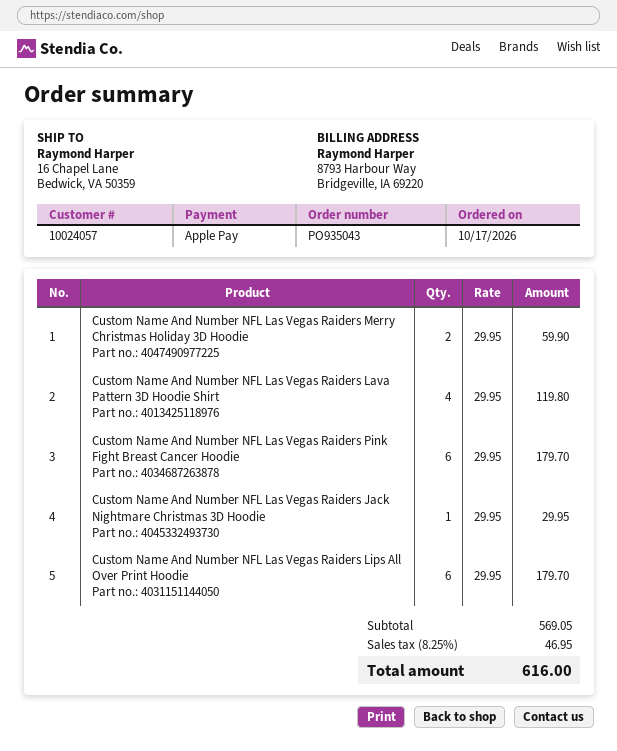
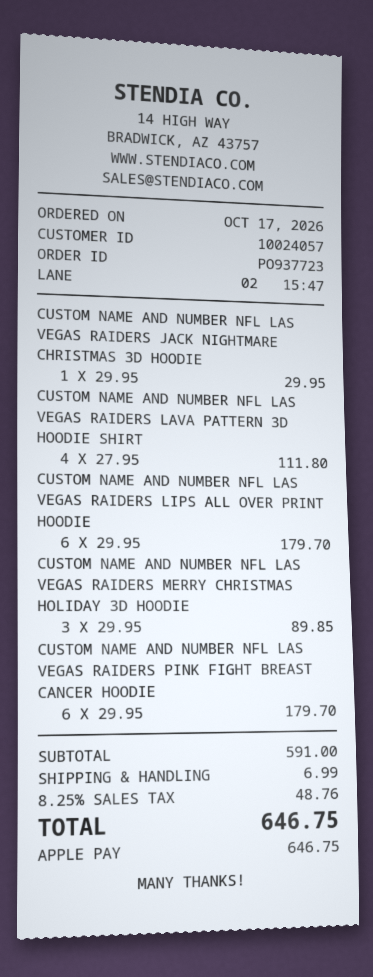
order number: PO935043 -> PO937723
Custom Name And Number NFL Las Vegas Raiders Merry Christmas Holiday 3D Hoodie: 2 x 29.95 = 59.90 -> 3 x 29.95 = 89.85
Custom Name And Number NFL Las Vegas Raiders Lava Pattern 3D Hoodie Shirt: 4 x 29.95 = 119.80 -> 4 x 27.95 = 111.80
subtotal: 569.05 -> 591.00
shipping: none -> 6.99
tax: 8.25% = 46.95 -> 8.25% = 48.76
total: 616.00 -> 646.75

